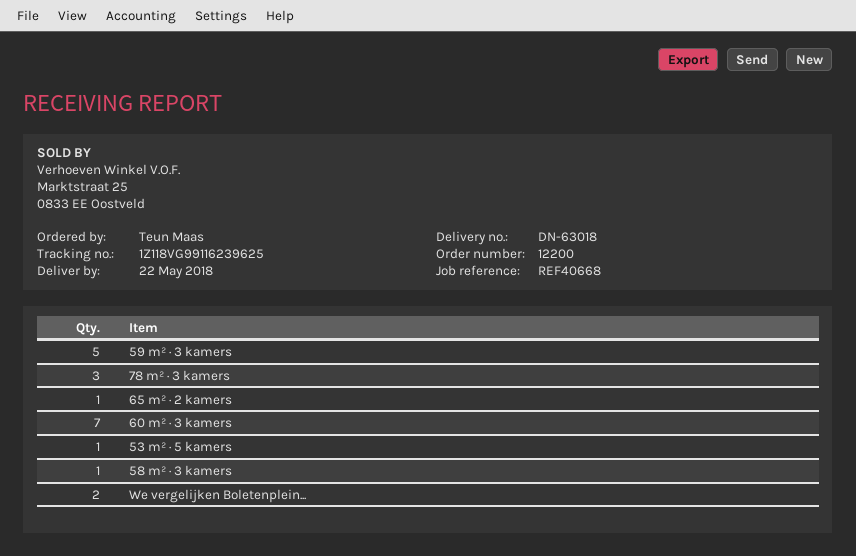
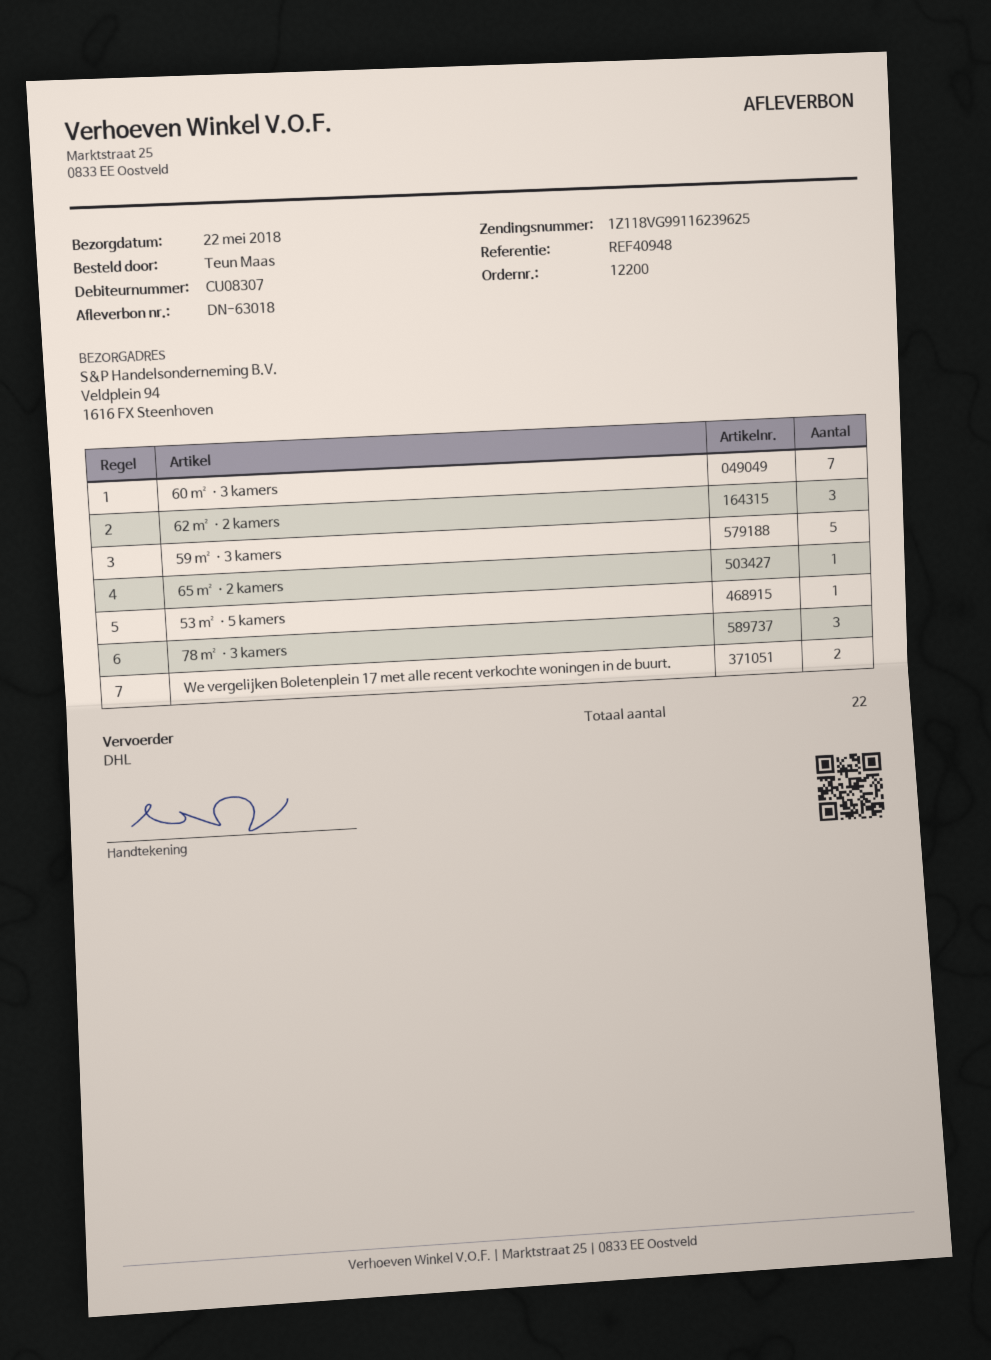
reference: REF40668 -> REF40948
58 m² · 3 kamers: 1 -> none
62 m² · 2 kamers: none -> 3

